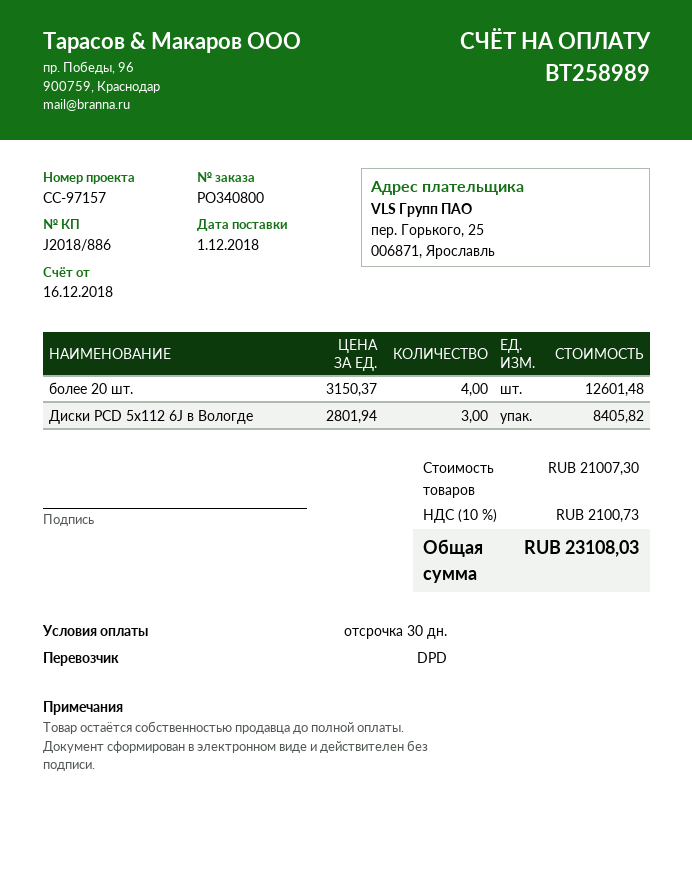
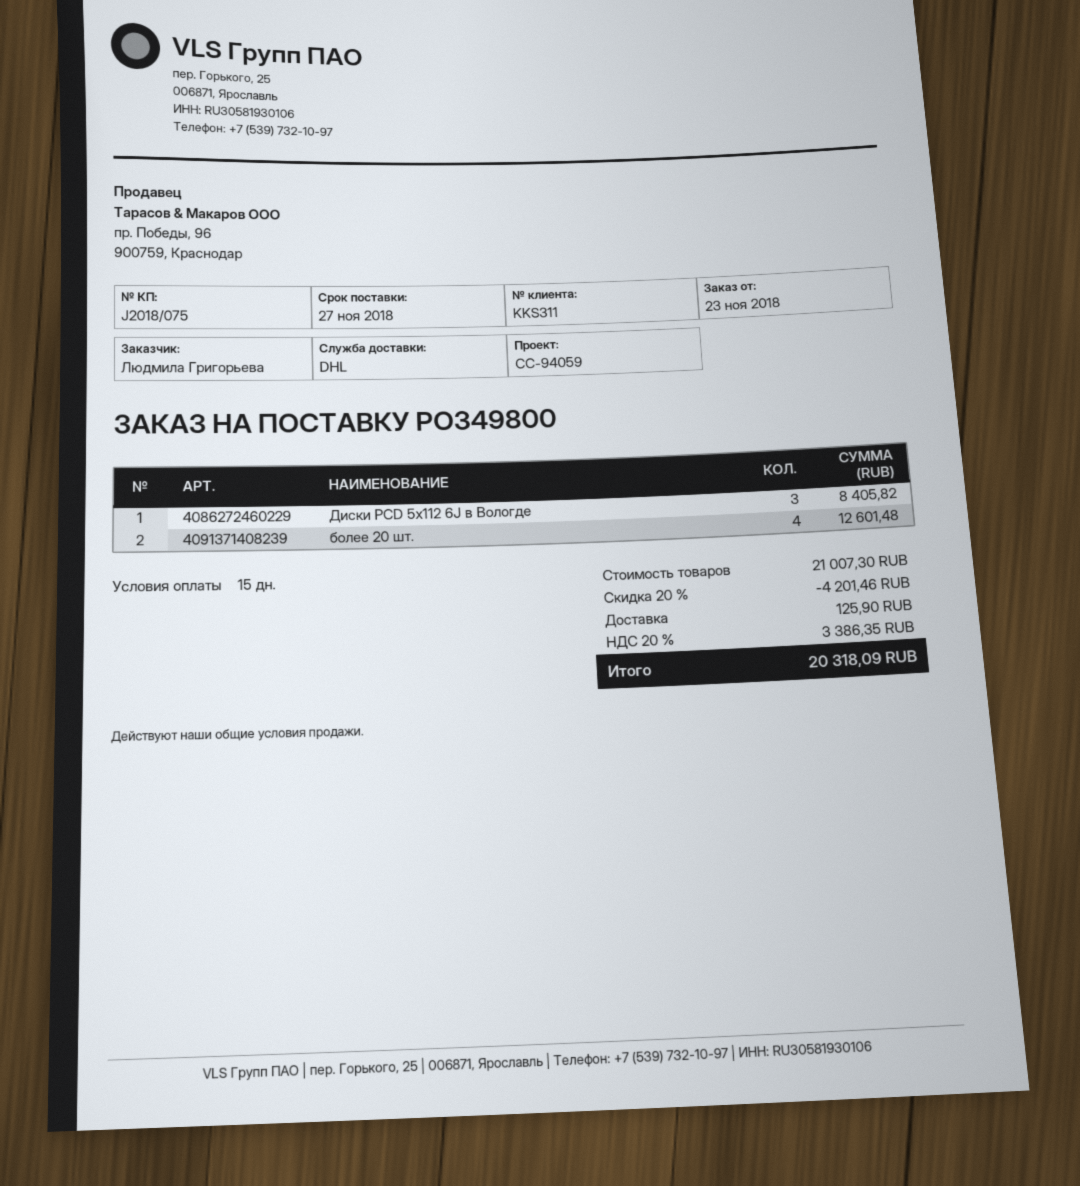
quote number: J2018/886 -> J2018/075
order number: PO340800 -> PO349800
delivery date: 2018-12-01 -> 2018-11-27
payment terms: 30 days -> 15 days
reference: CC-97157 -> CC-94059
shipping method: DPD -> DHL
discount: none -> 20% = 4201.46
shipping: none -> 125.90
tax: 10% = 2100.73 -> 20% = 3386.35
total: 23108.03 -> 20318.09

